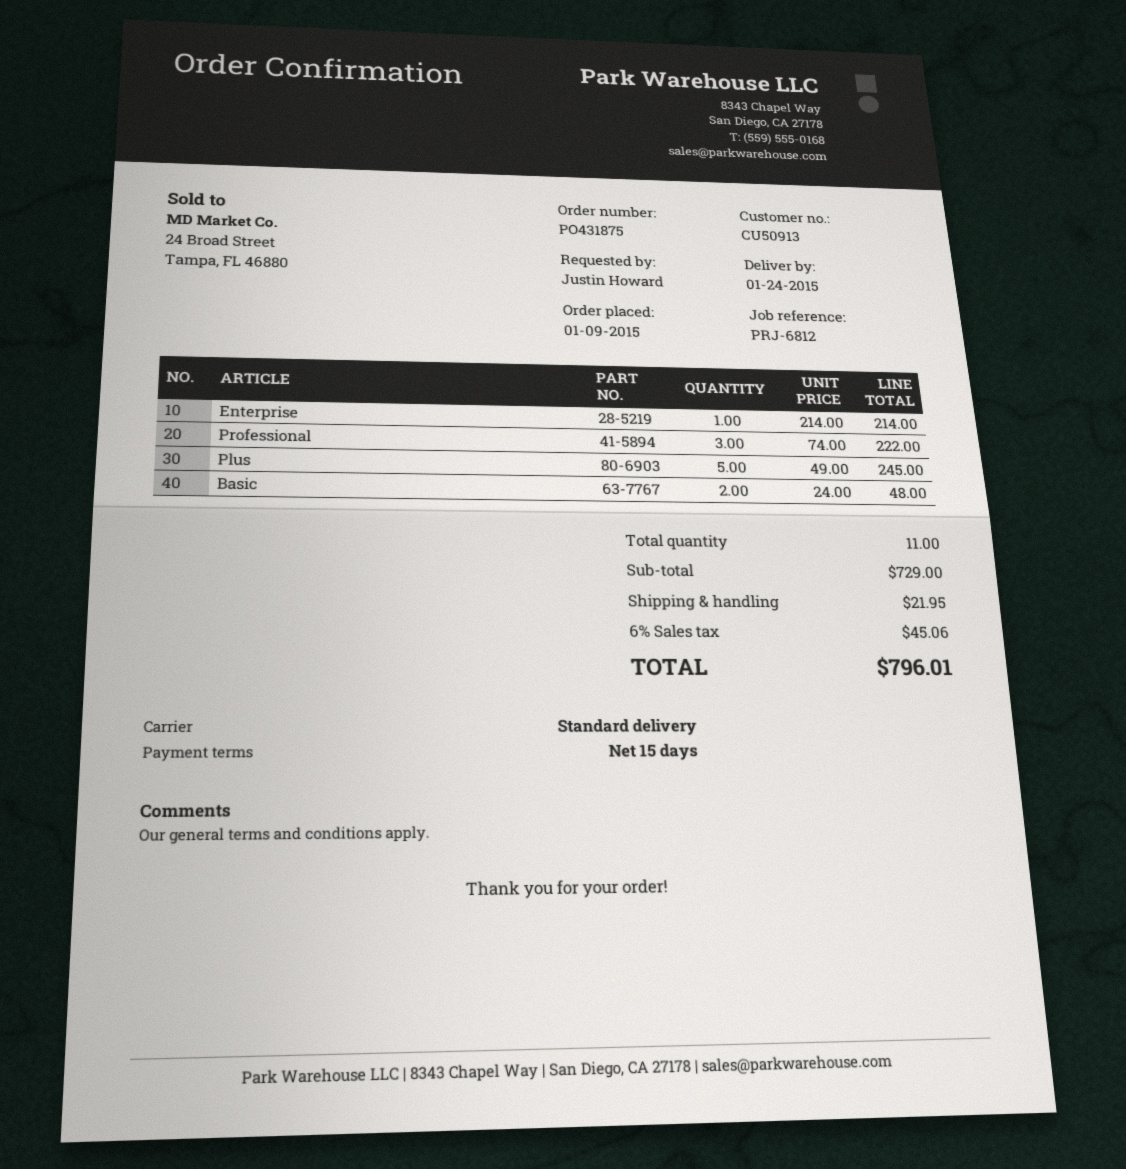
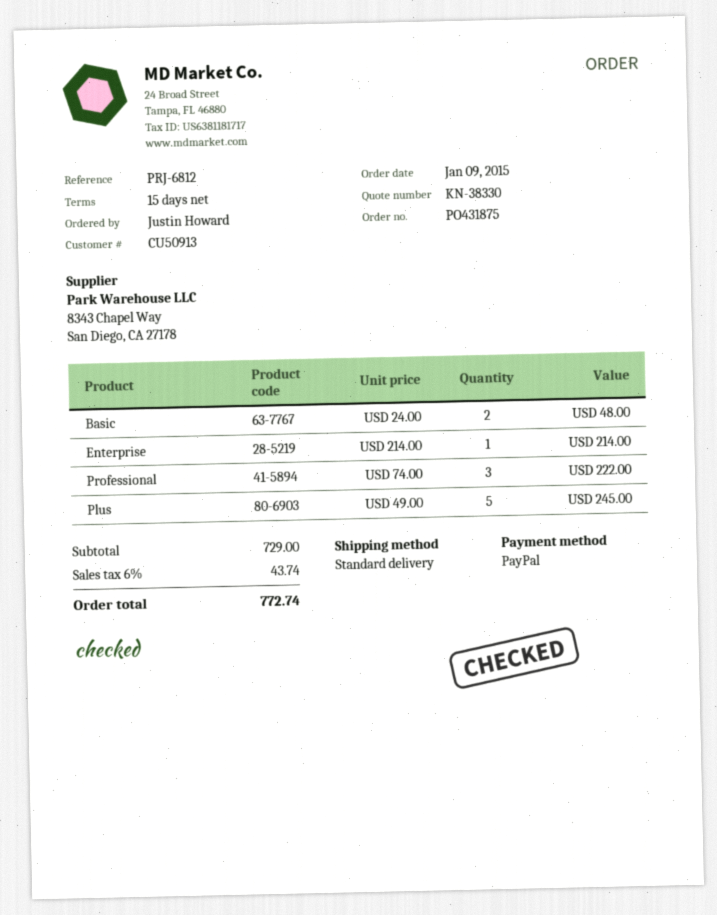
shipping: 21.95 -> none
tax: 6% = 45.06 -> 6% = 43.74
total: 796.01 -> 772.74

